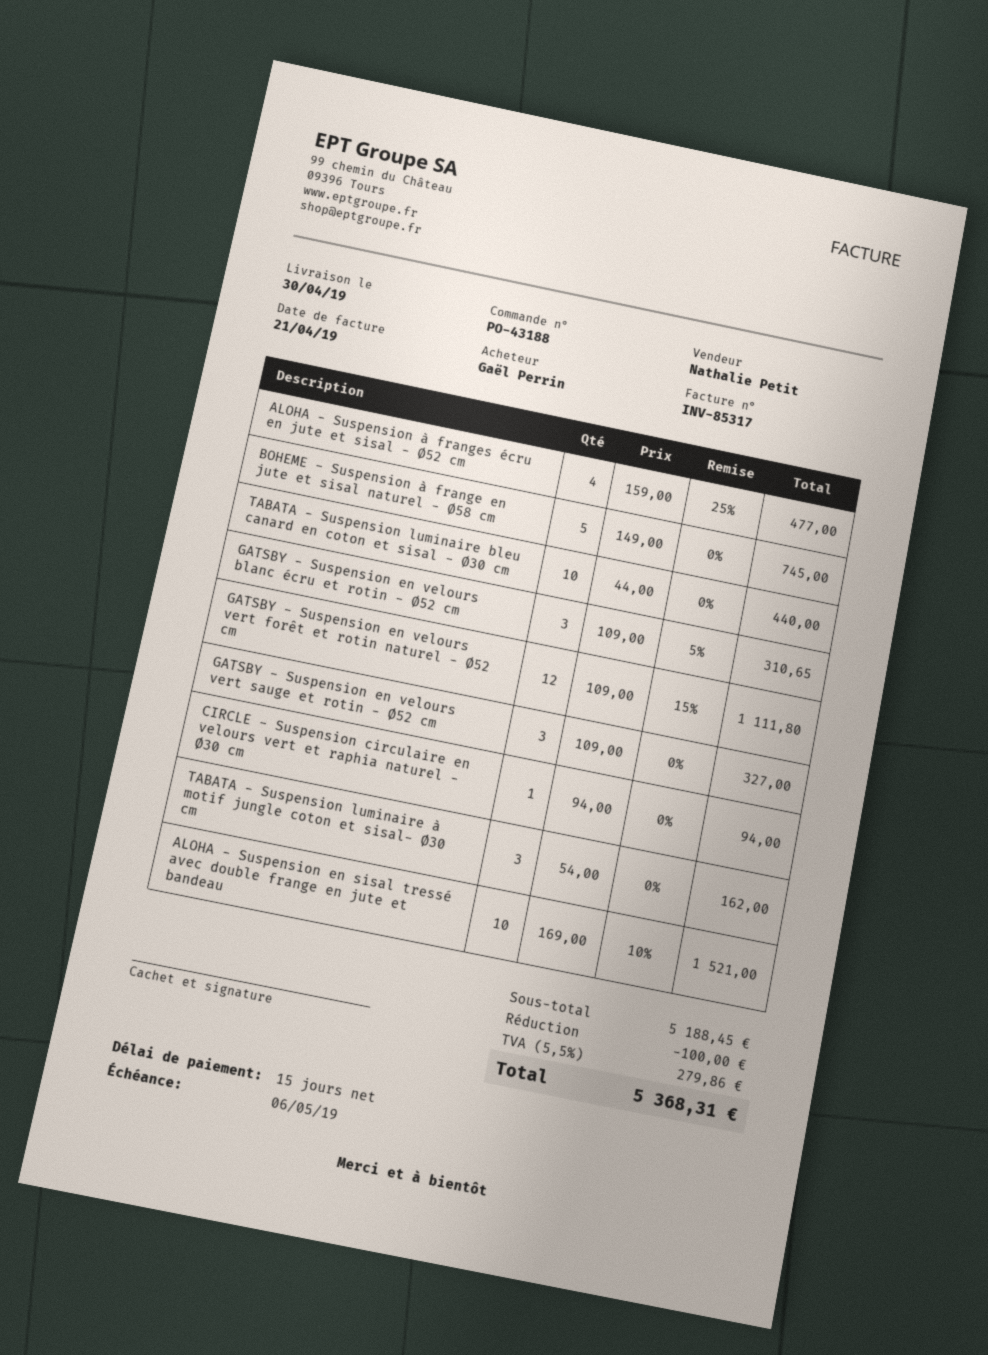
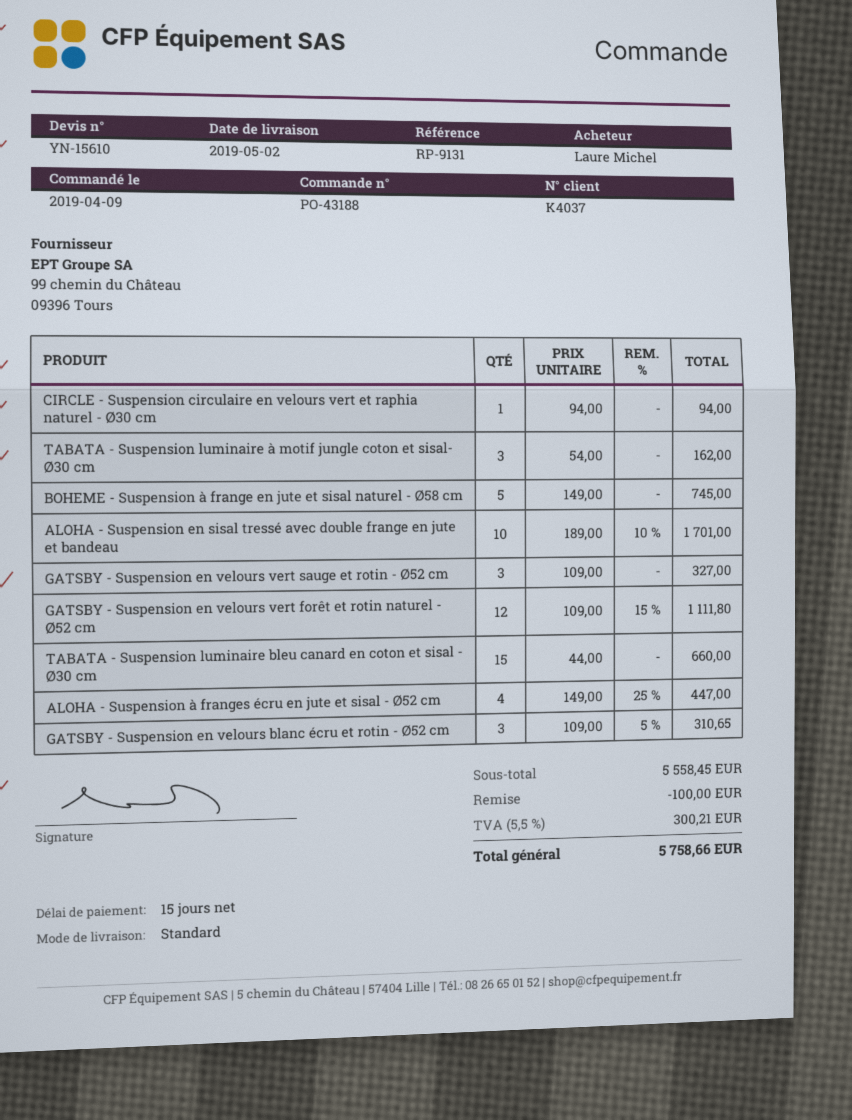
delivery date: 2019-04-30 -> 2019-05-02
ordered by: Gaël Perrin -> Laure Michel
ALOHA - Suspension à franges écru en jute et sisal - Ø52 cm: 4 x 159.00 - 25% = 477.00 -> 4 x 149.00 - 25% = 447.00
TABATA - Suspension luminaire bleu canard en coton et sisal - Ø30 cm: 10 x 44.00 = 440.00 -> 15 x 44.00 = 660.00
ALOHA - Suspension en sisal tressé avec double frange en jute et bandeau: 10 x 169.00 - 10% = 1521.00 -> 10 x 189.00 - 10% = 1701.00
subtotal: 5188.45 -> 5558.45
tax: 5.5% = 279.86 -> 5.5% = 300.21
total: 5368.31 -> 5758.66

